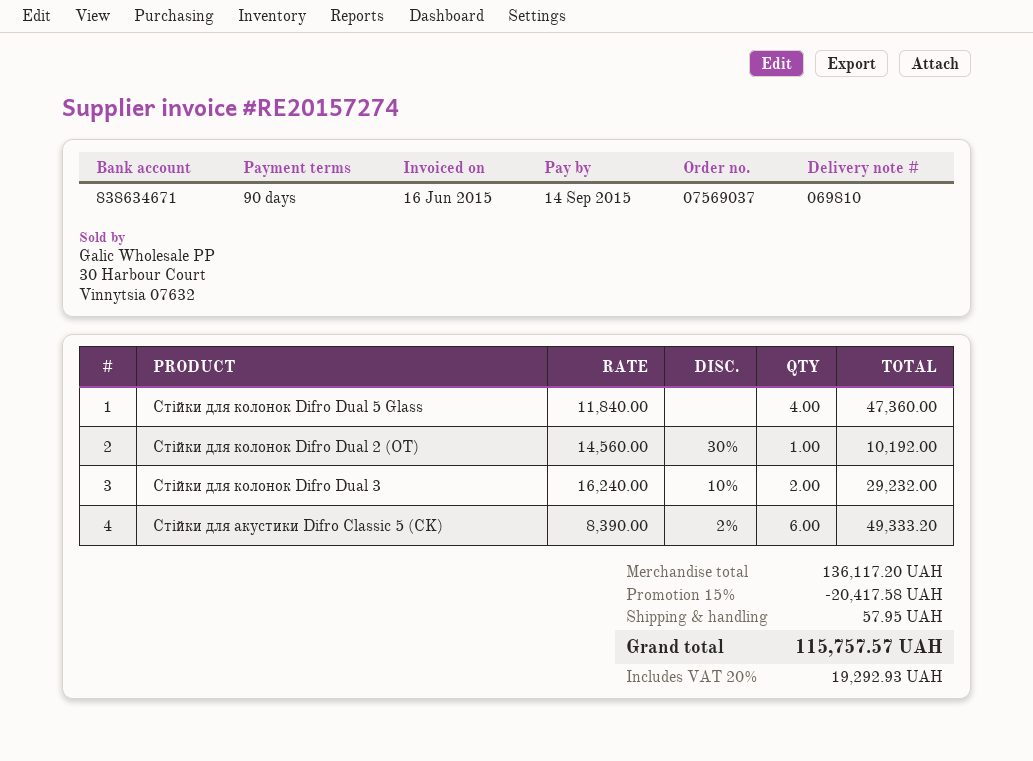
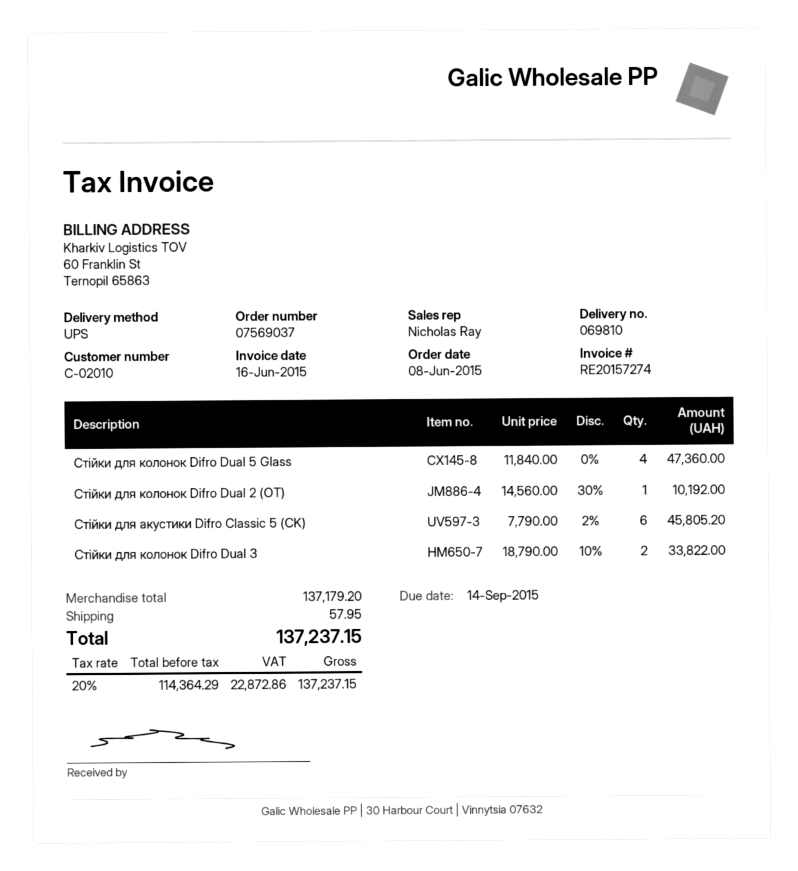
Стійки для колонок Difro Dual 3: 2 x 16240.00 - 10% = 29232.00 -> 2 x 18790.00 - 10% = 33822.00
Стійки для акустики Difro Classic 5 (CK): 6 x 8390.00 - 2% = 49333.20 -> 6 x 7790.00 - 2% = 45805.20
subtotal: 136117.20 -> 137179.20
discount: 15% = 20417.58 -> none
tax: 20% = 19292.93 -> 20% = 22872.86
total: 115757.57 -> 137237.15

